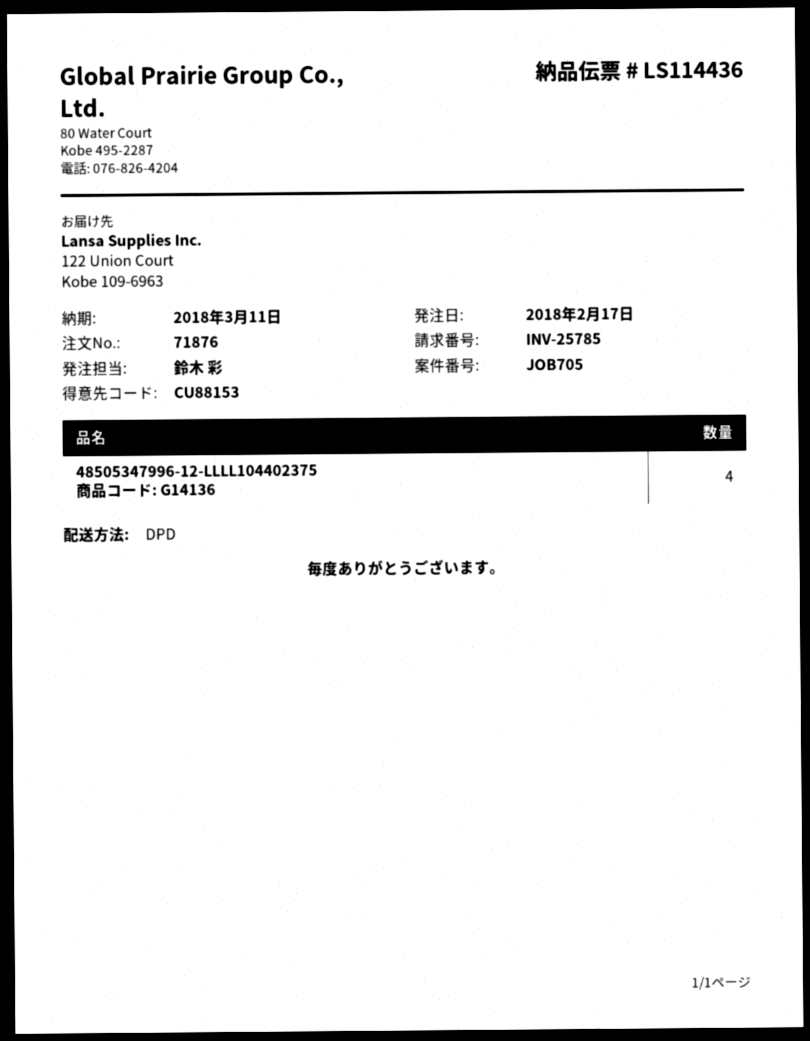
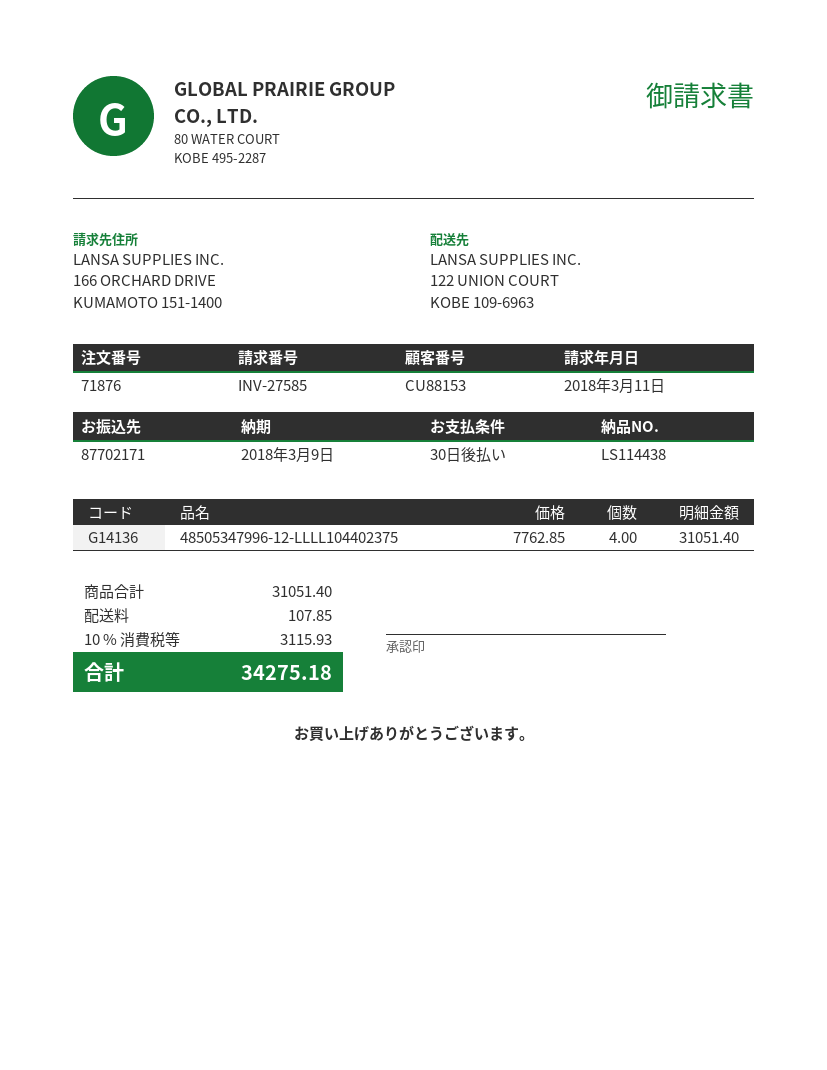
delivery note number: LS114436 -> LS114438
delivery date: 2018-03-11 -> 2018-03-09
invoice number: INV-25785 -> INV-27585

